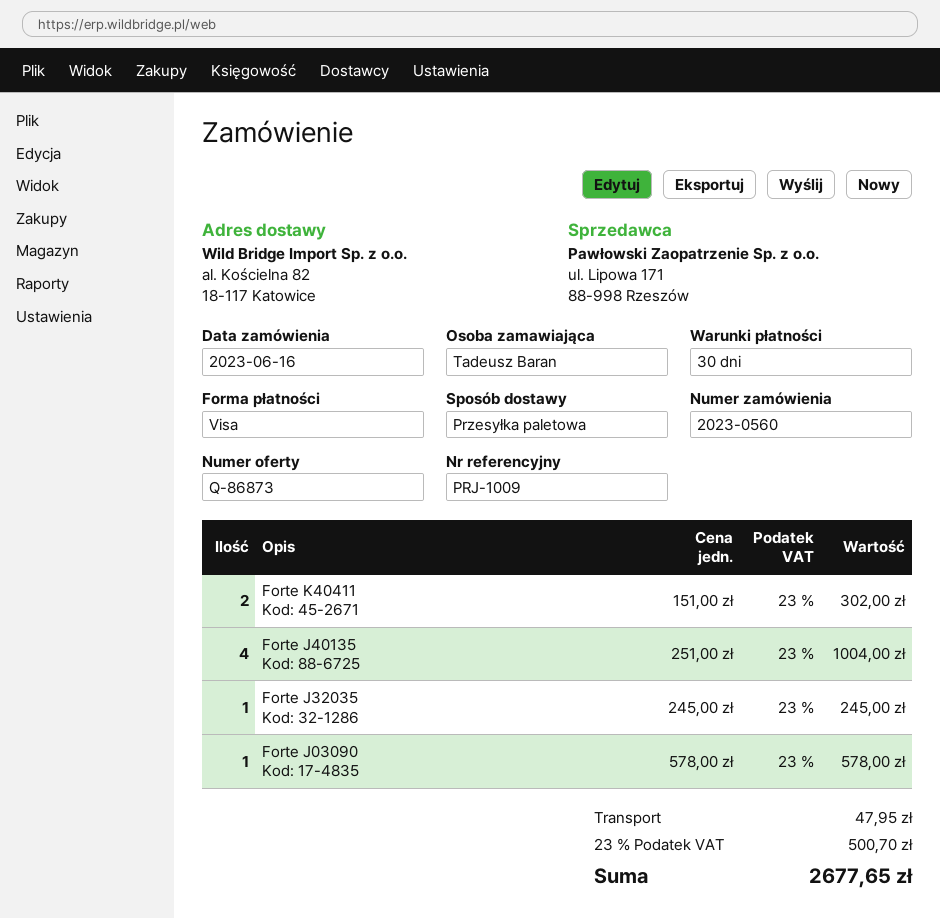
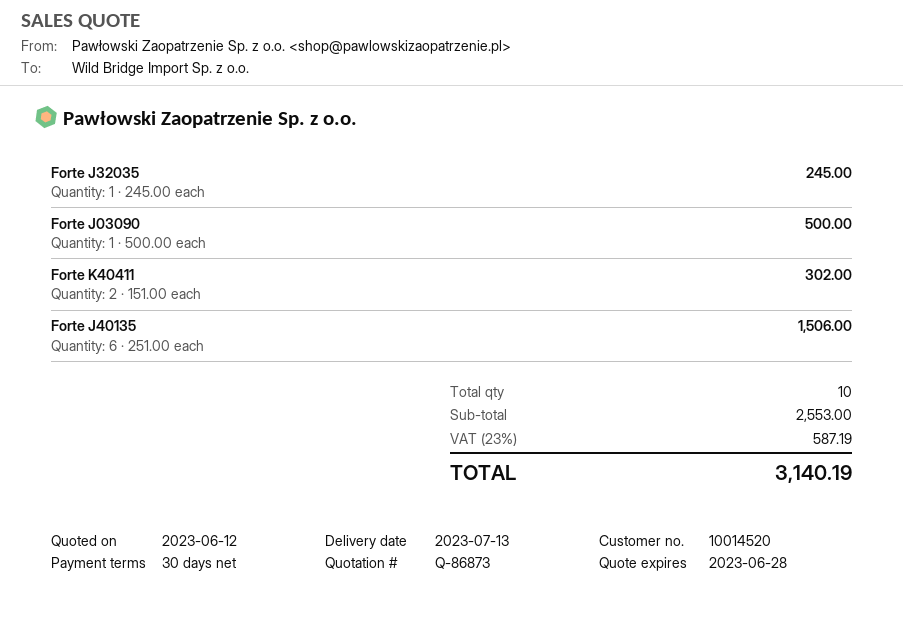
Forte J40135: 4 x 251.00 = 1004.00 -> 6 x 251.00 = 1506.00
Forte J03090: 1 x 578.00 = 578.00 -> 1 x 500.00 = 500.00
shipping: 47.95 -> none
tax: 23% = 500.70 -> 23% = 587.19
total: 2677.65 -> 3140.19

